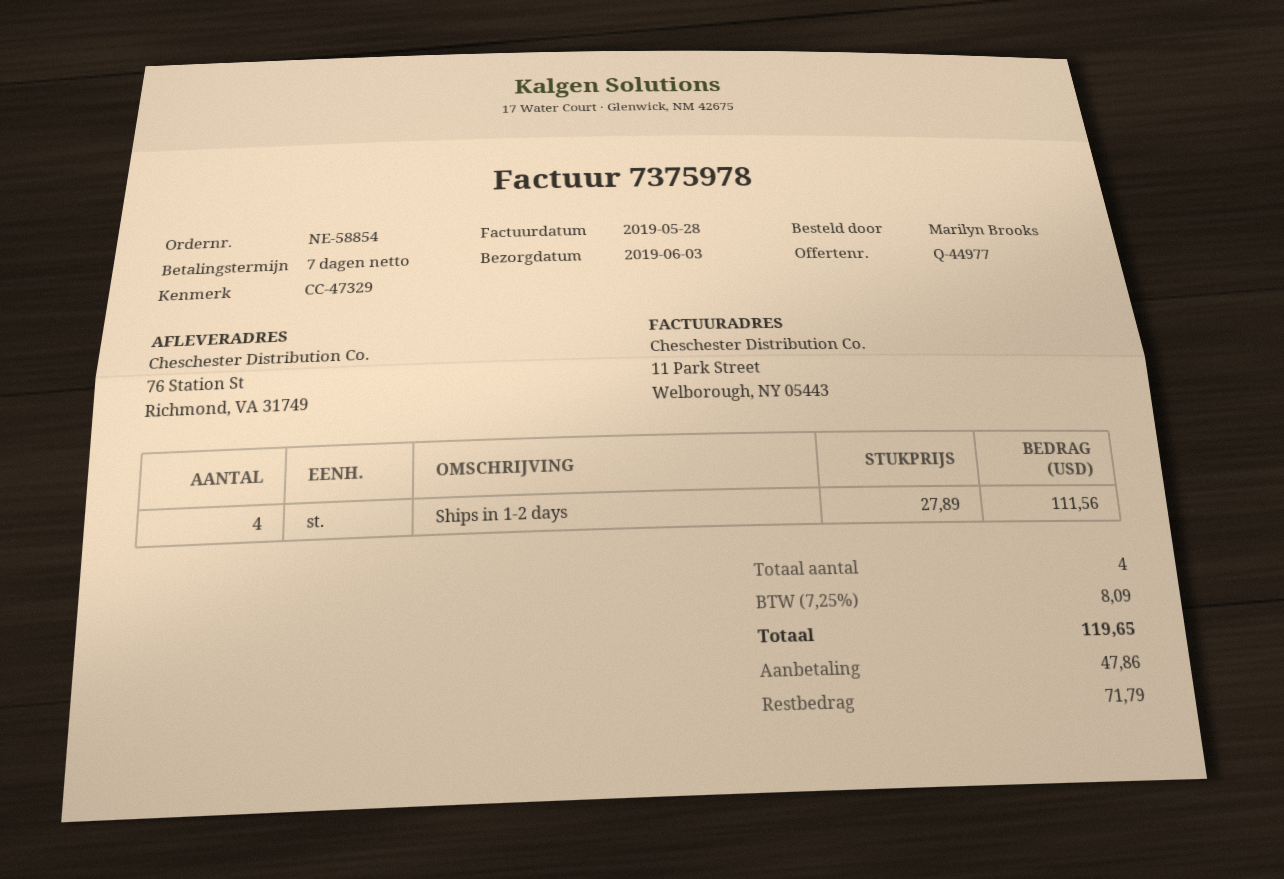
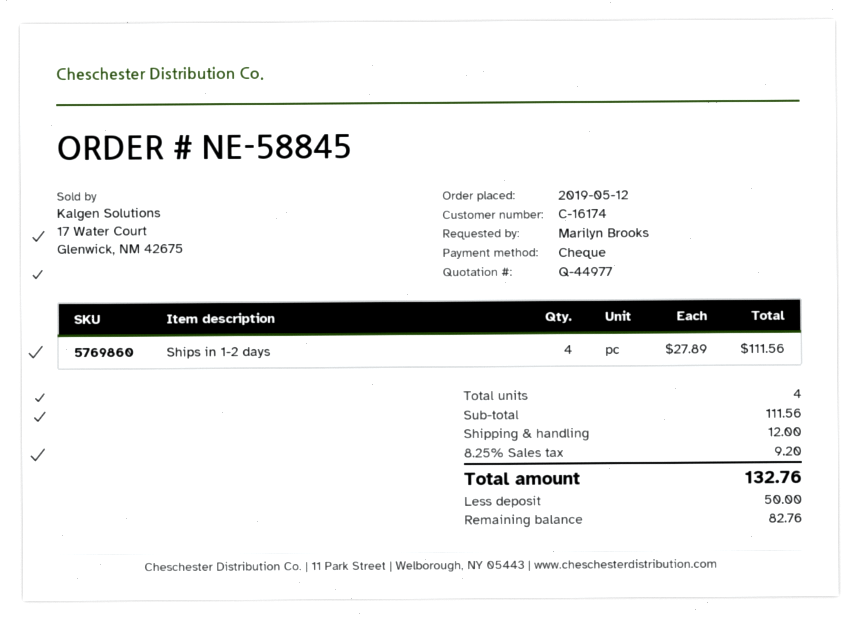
order number: NE-58854 -> NE-58845
shipping: none -> 12.00
tax: 7.25% = 8.09 -> 8.25% = 9.20
total: 119.65 -> 132.76
deposit: 47.86 -> 50.00
balance: 71.79 -> 82.76

